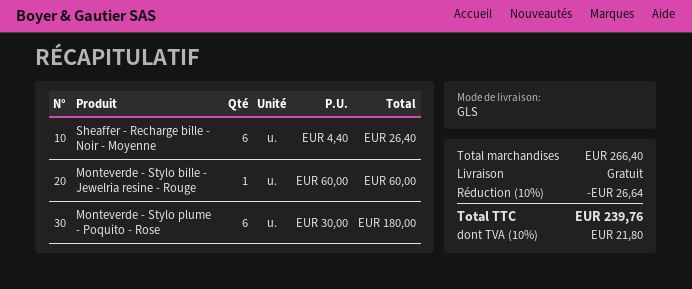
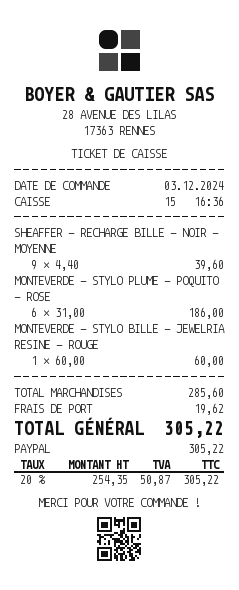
Sheaffer - Recharge bille - Noir - Moyenne: 6 x 4.40 = 26.40 -> 9 x 4.40 = 39.60
Monteverde - Stylo plume - Poquito - Rose: 6 x 30.00 = 180.00 -> 6 x 31.00 = 186.00
subtotal: 266.40 -> 285.60
discount: 10% = 26.64 -> none
shipping: 0.00 -> 19.62
tax: 10% = 21.80 -> 20% = 50.87
total: 239.76 -> 305.22

